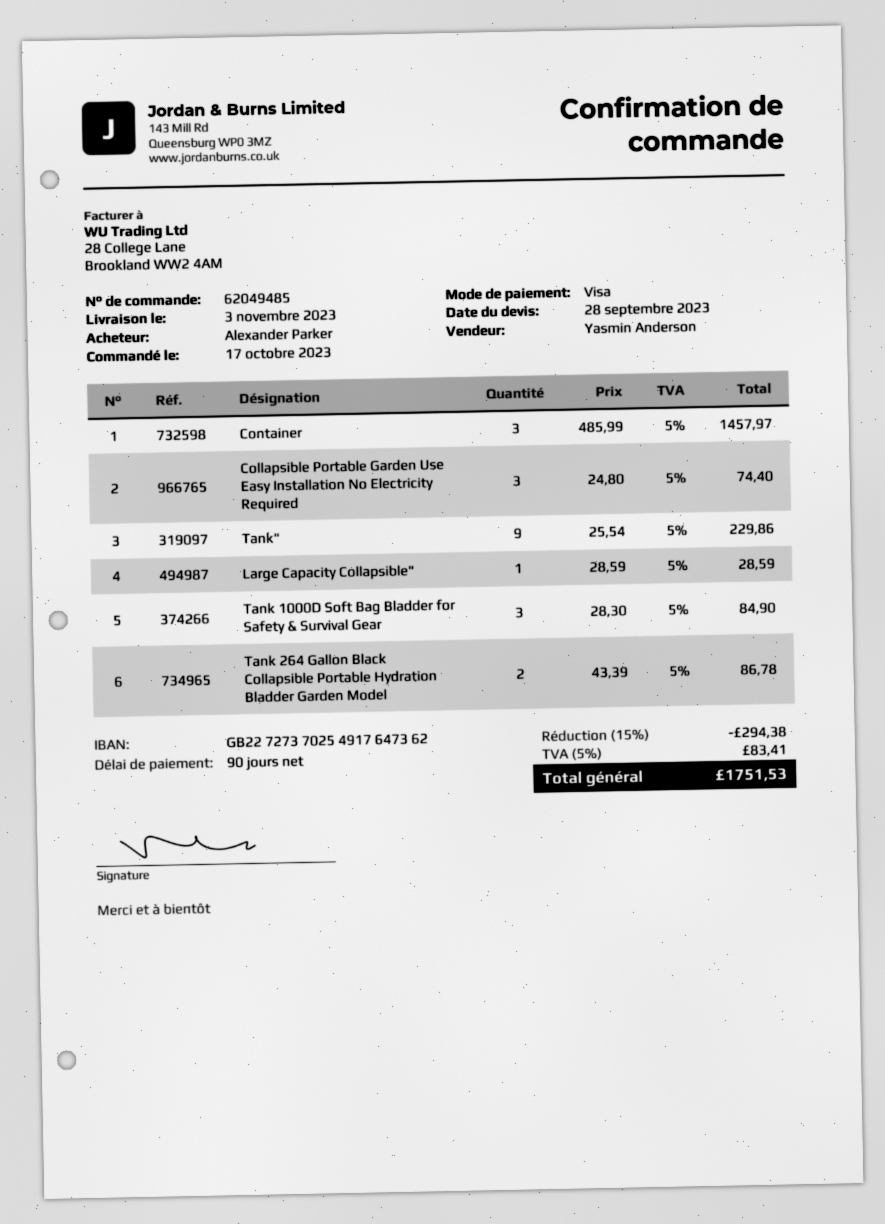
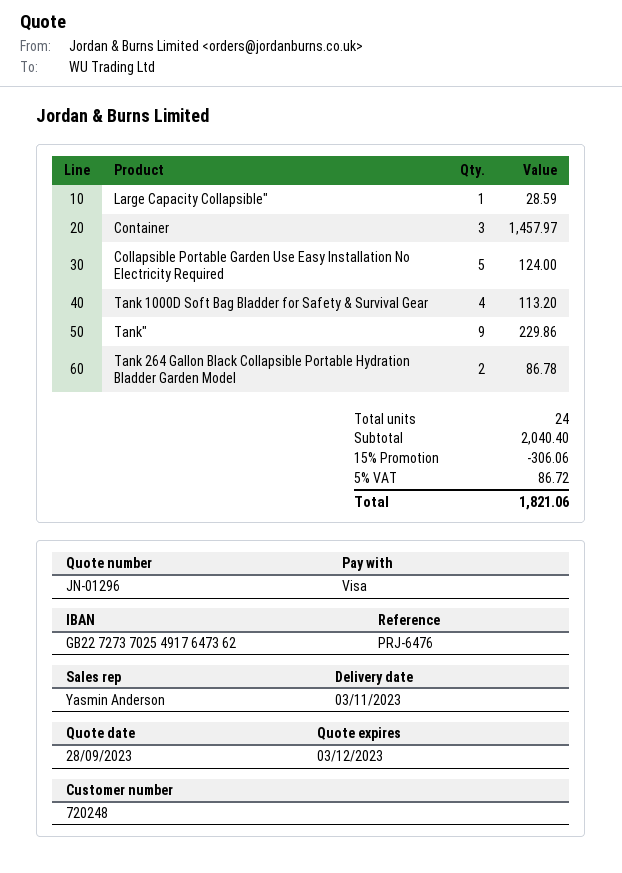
Collapsible Portable Garden Use Easy Installation No Electricity Required: 3 for 74.40 -> 5 for 124.00
Tank 1000D Soft Bag Bladder for Safety & Survival Gear: 3 for 84.90 -> 4 for 113.20
discount: 15% = 294.38 -> 15% = 306.06
tax: 5% = 83.41 -> 5% = 86.72
total: 1751.53 -> 1821.06

